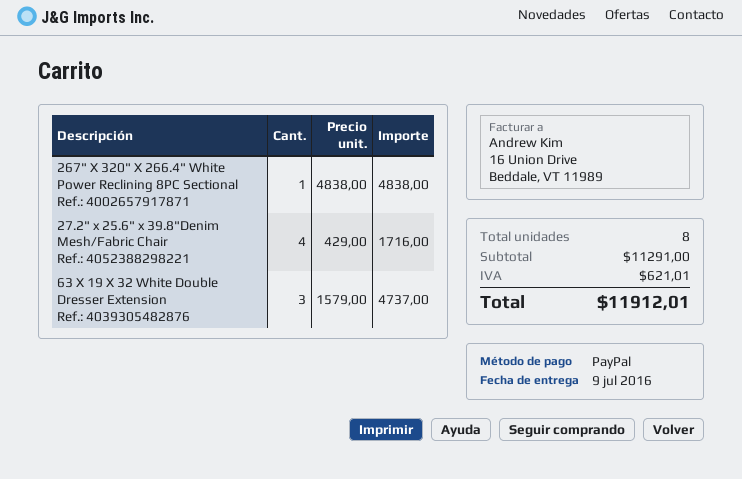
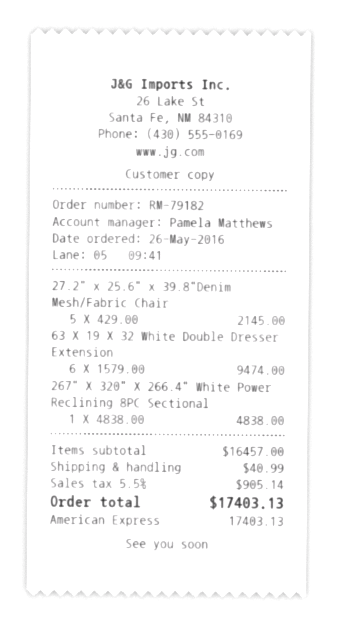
payment method: PayPal -> American Express
27.2" x 25.6" x 39.8"Denim Mesh/Fabric Chair: 4 x 429.00 = 1716.00 -> 5 x 429.00 = 2145.00
63 X 19 X 32 White Double Dresser Extension: 3 x 1579.00 = 4737.00 -> 6 x 1579.00 = 9474.00
subtotal: 11291.00 -> 16457.00
shipping: none -> 40.99
tax: 621.01 -> 905.14
total: 11912.01 -> 17403.13

